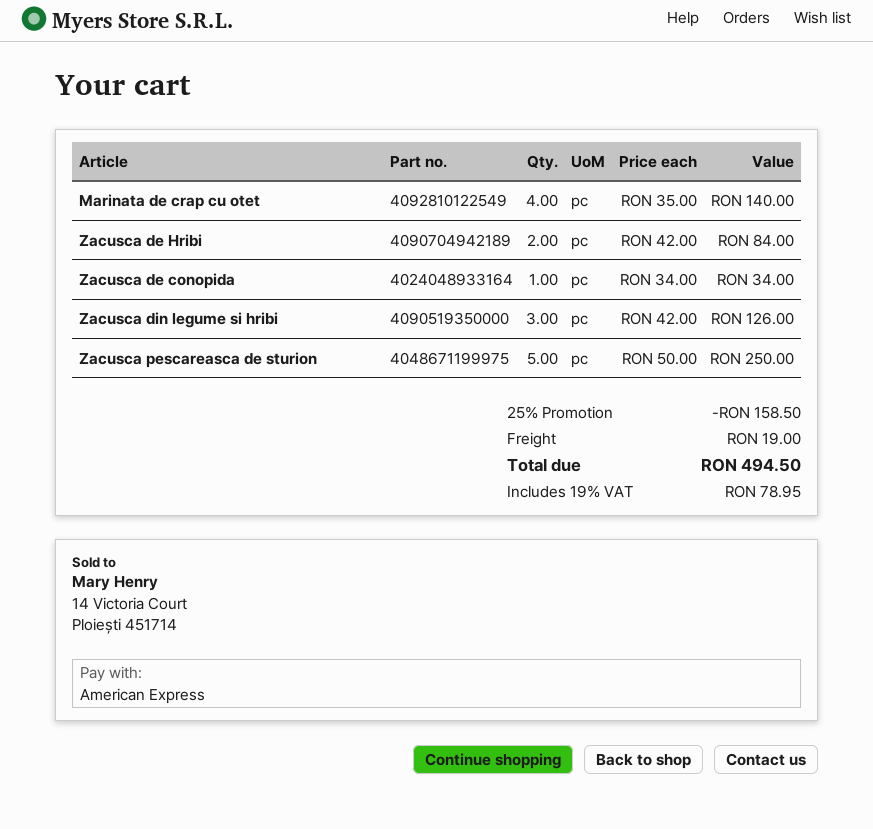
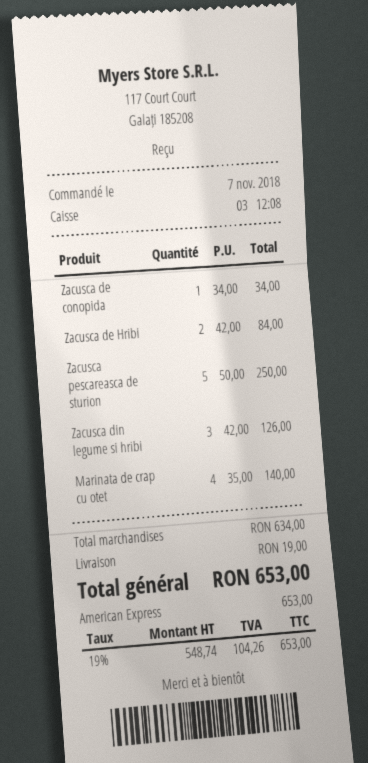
discount: 25% = 158.50 -> none
tax: 19% = 78.95 -> 19% = 104.26
total: 494.50 -> 653.00

